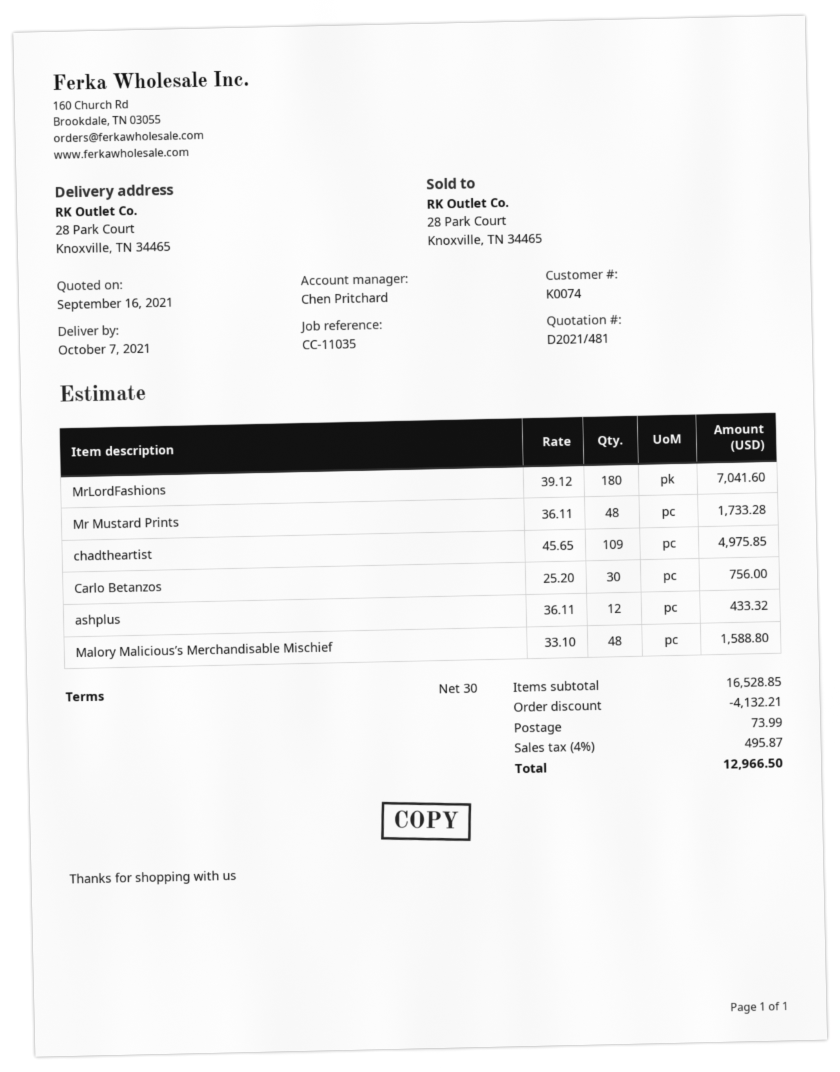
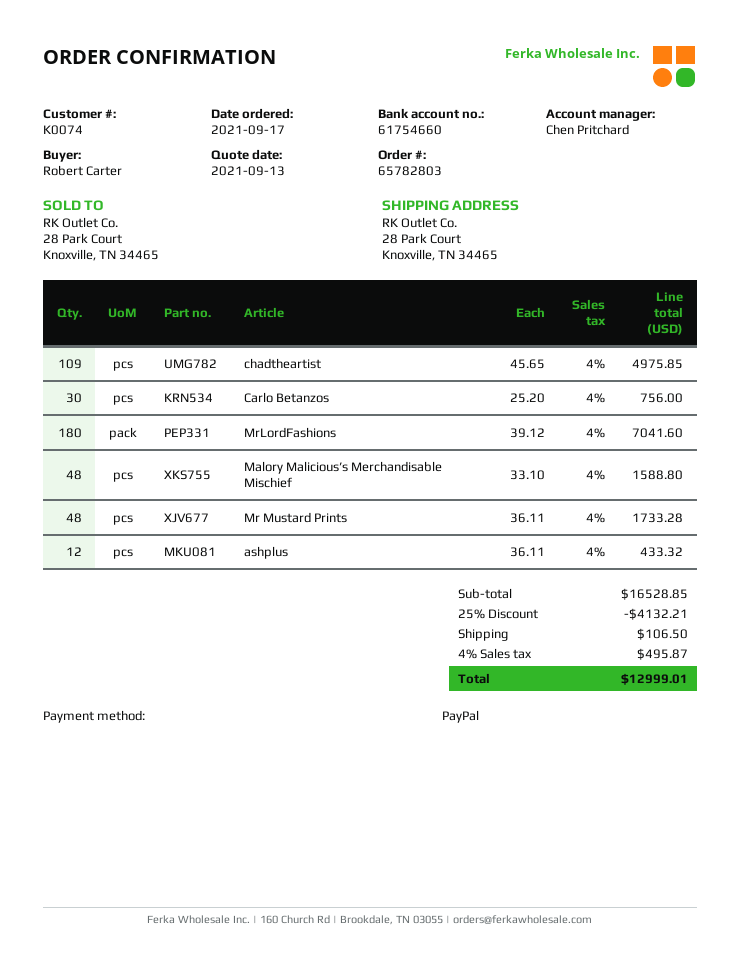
quote date: 2021-09-16 -> 2021-09-13
shipping: 73.99 -> 106.50
total: 12966.50 -> 12999.01

